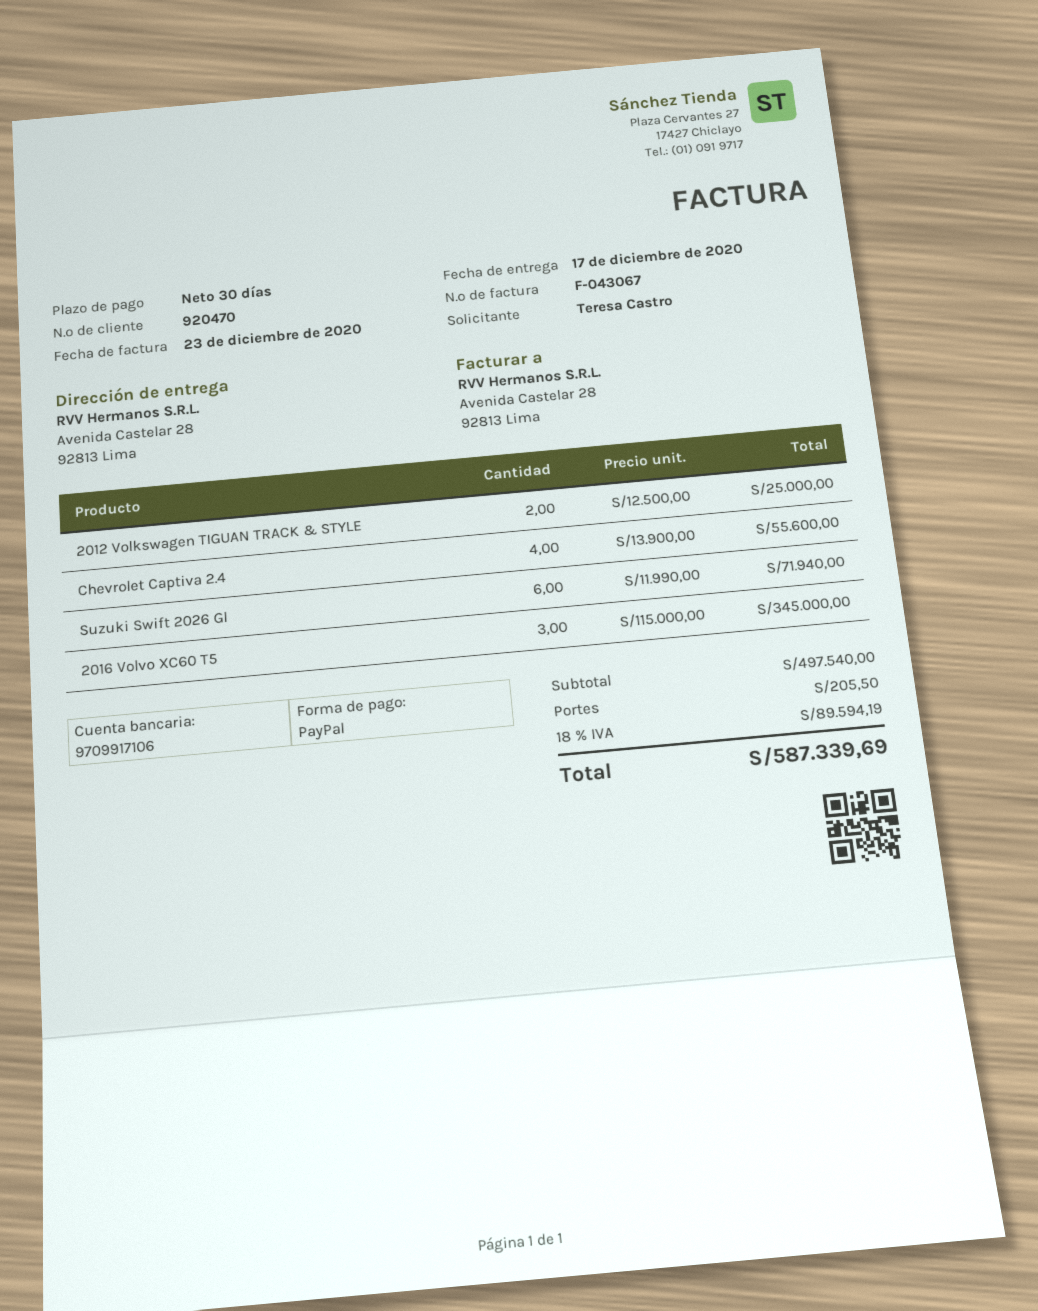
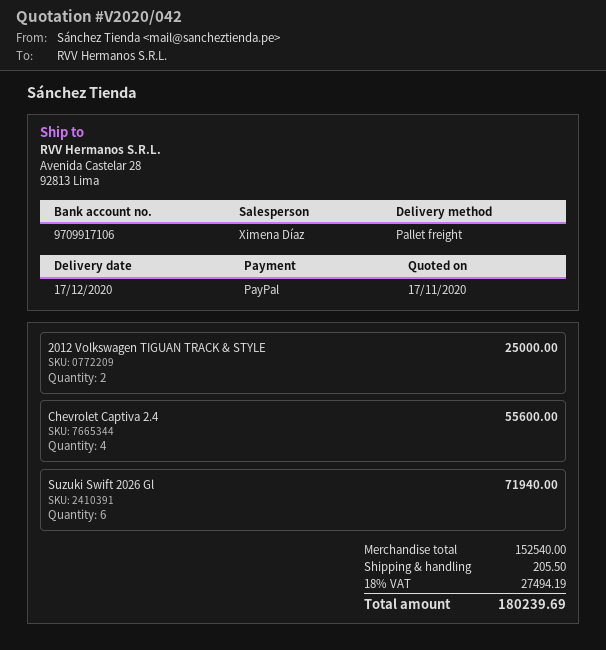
2016 Volvo XC60 T5: 3 for 345000.00 -> none
subtotal: 497540.00 -> 152540.00
tax: 18% = 89594.19 -> 18% = 27494.19
total: 587339.69 -> 180239.69

